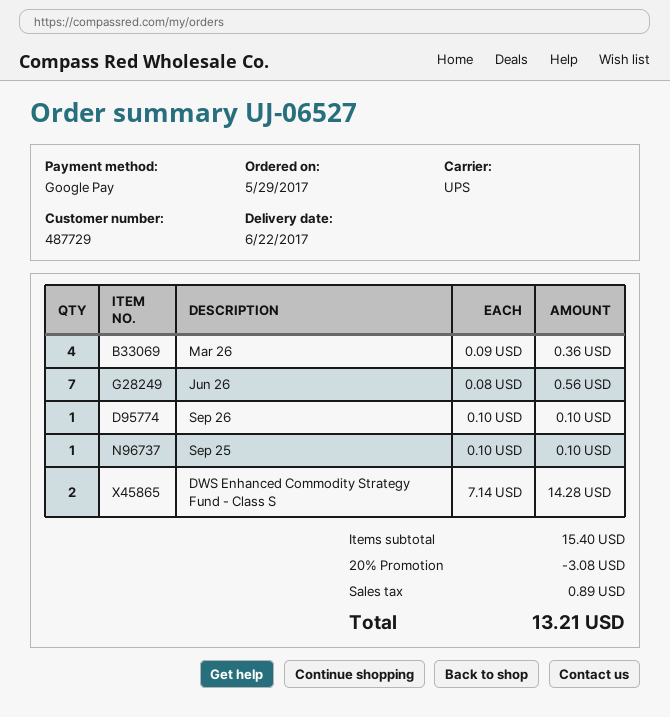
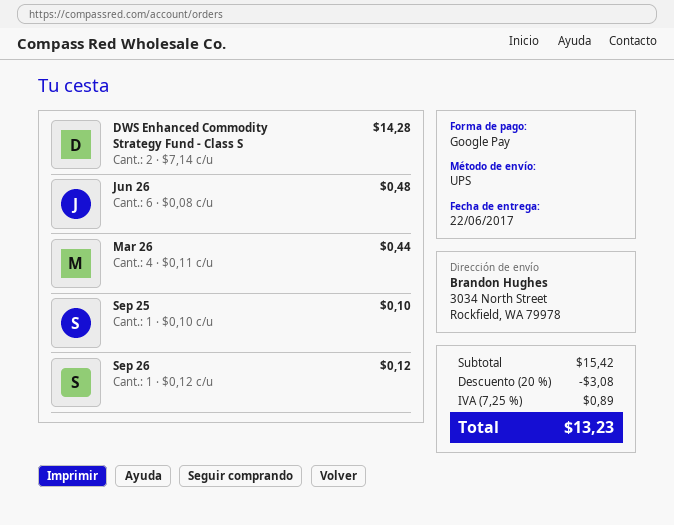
Mar 26: 4 x 0.09 = 0.36 -> 4 x 0.11 = 0.44
Jun 26: 7 x 0.08 = 0.56 -> 6 x 0.08 = 0.48
Sep 26: 1 x 0.10 = 0.10 -> 1 x 0.12 = 0.12
subtotal: 15.40 -> 15.42
total: 13.21 -> 13.23

